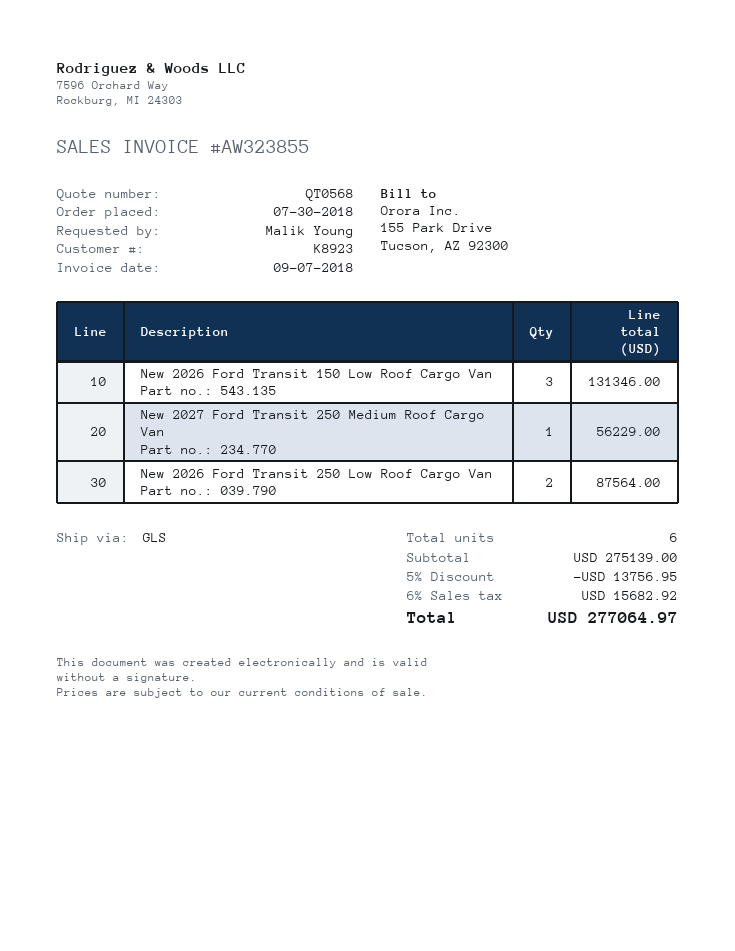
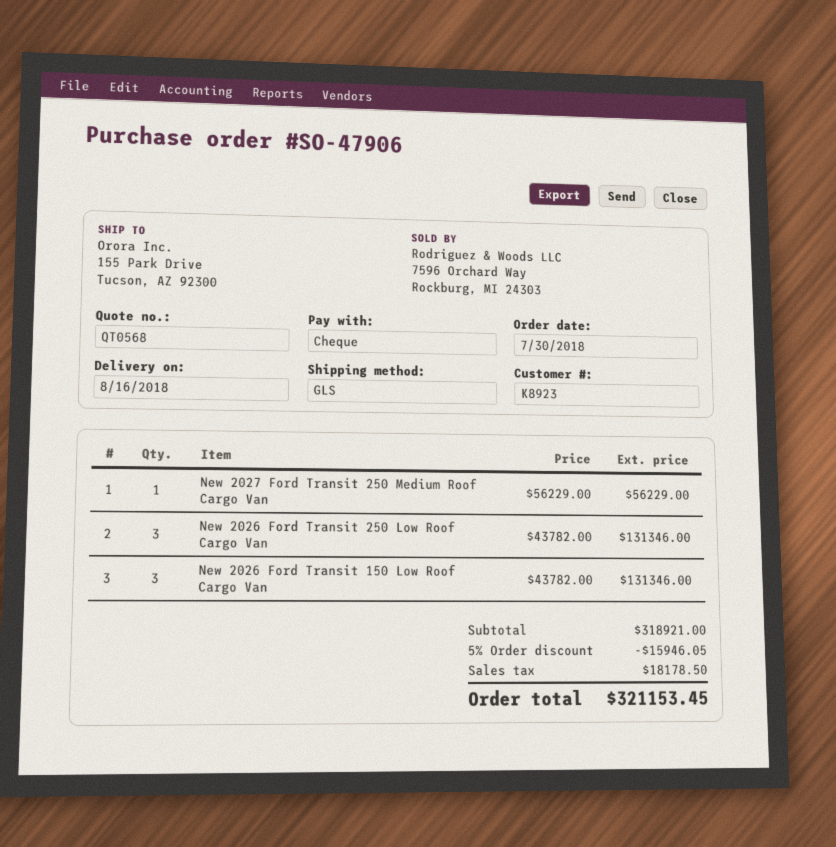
New 2026 Ford Transit 250 Low Roof Cargo Van: 2 for 87564.00 -> 3 for 131346.00
subtotal: 275139.00 -> 318921.00
discount: 5% = 13756.95 -> 5% = 15946.05
tax: 15682.92 -> 18178.50
total: 277064.97 -> 321153.45

